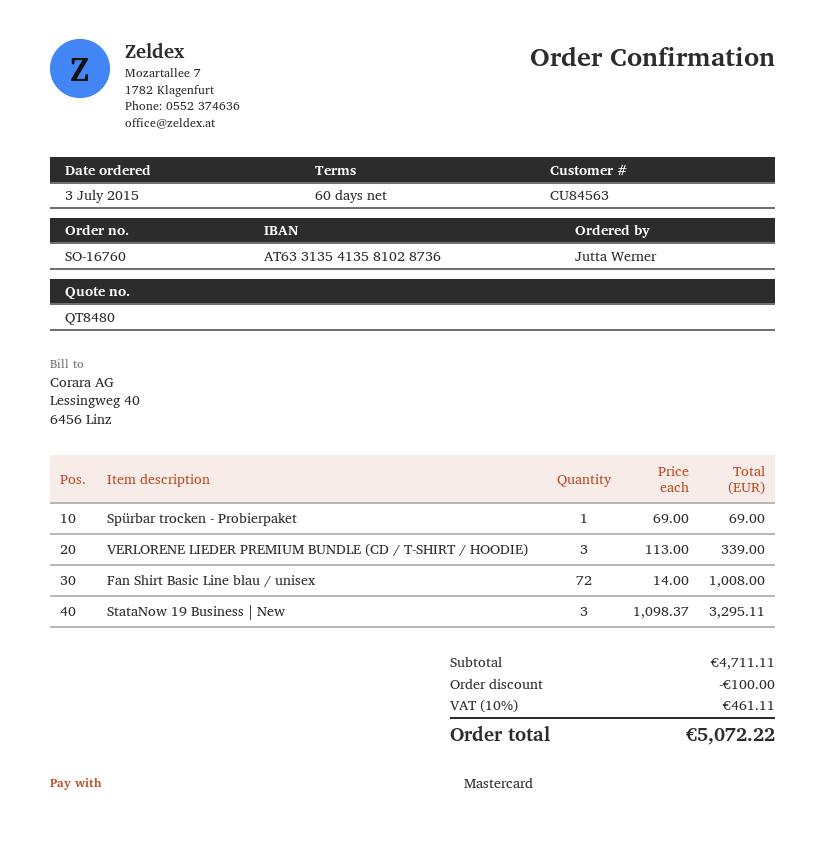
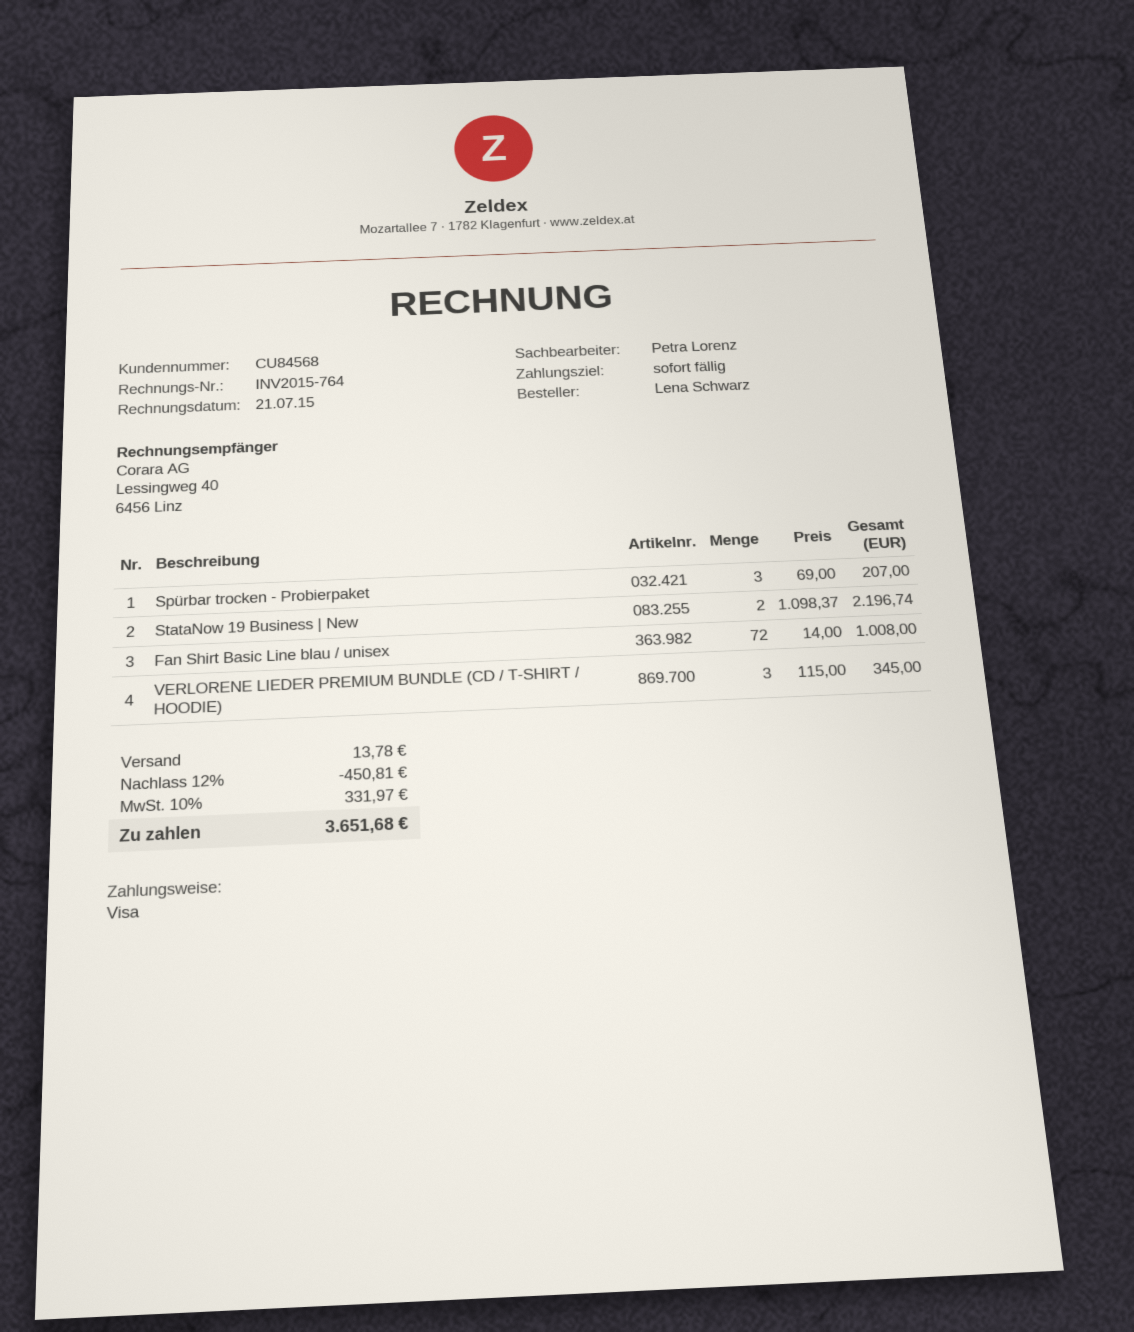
payment terms: 60 days -> on receipt
customer number: CU84563 -> CU84568
ordered by: Jutta Werner -> Lena Schwarz
payment method: Mastercard -> Visa
Spürbar trocken - Probierpaket: 1 x 69.00 = 69.00 -> 3 x 69.00 = 207.00
VERLORENE LIEDER PREMIUM BUNDLE (CD / T-SHIRT / HOODIE): 3 x 113.00 = 339.00 -> 3 x 115.00 = 345.00
StataNow 19 Business | New: 3 x 1098.37 = 3295.11 -> 2 x 1098.37 = 2196.74
discount: 100.00 -> 450.81
shipping: none -> 13.78
tax: 10% = 461.11 -> 10% = 331.97
total: 5072.22 -> 3651.68

